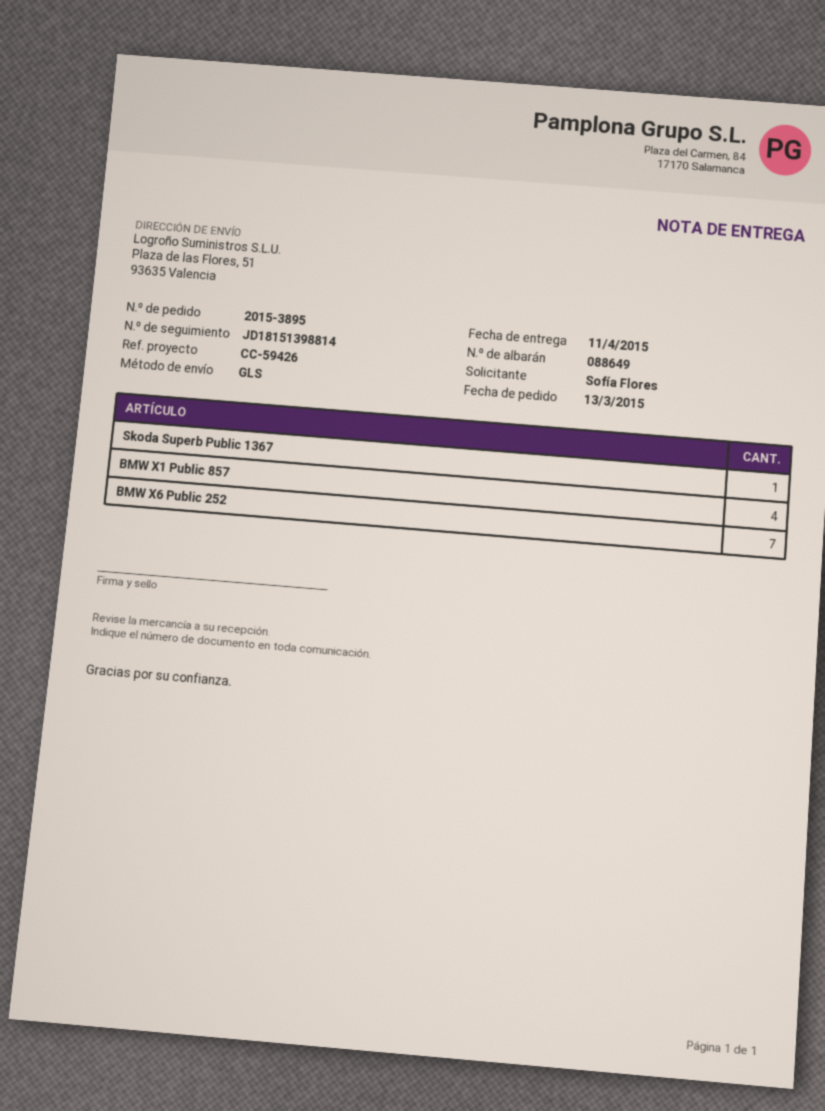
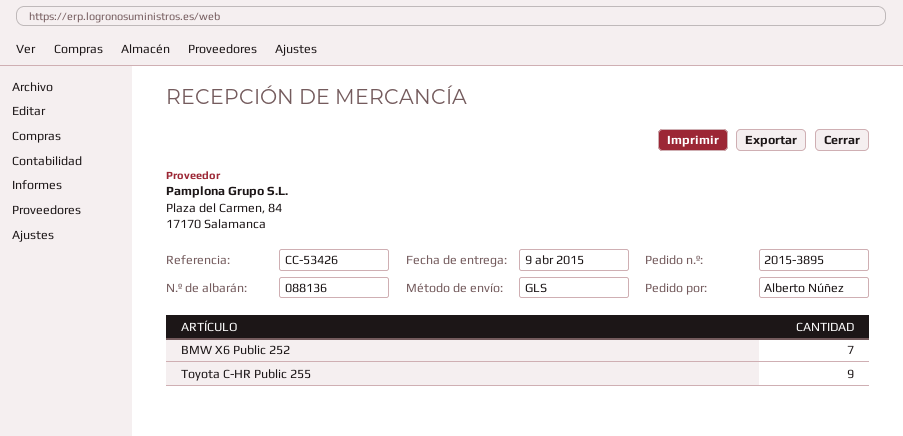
delivery note number: 088649 -> 088136
delivery date: 2015-04-11 -> 2015-04-09
reference: CC-59426 -> CC-53426
ordered by: Sofía Flores -> Alberto Núñez
Skoda Superb Public 1367: 1 -> none
BMW X1 Public 857: 4 -> none
Toyota C-HR Public 255: none -> 9

